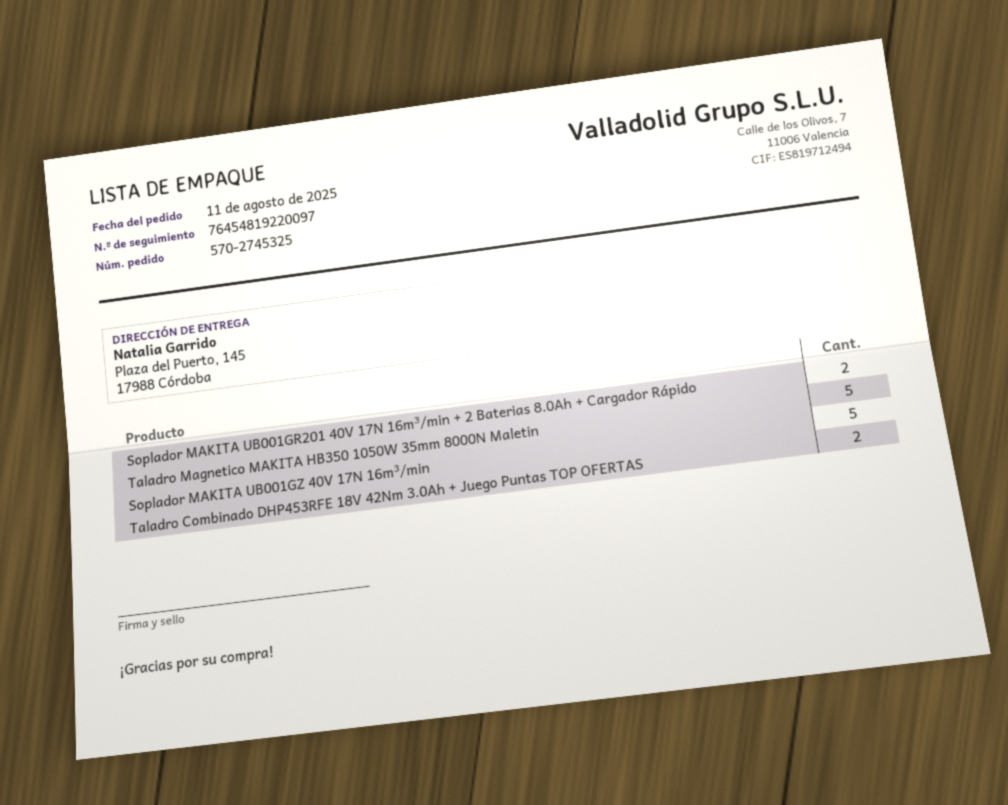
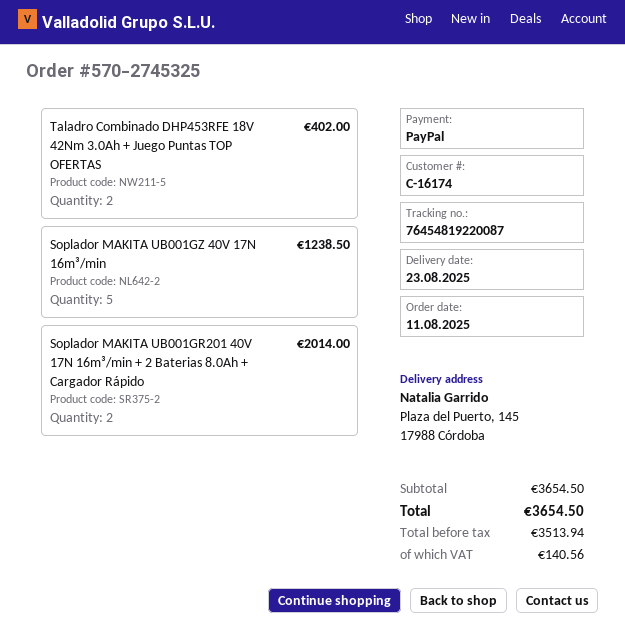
tracking number: 76454819220097 -> 76454819220087
Taladro Magnetico MAKITA HB350 1050W 35mm 8000N Maletin: 5 -> none

